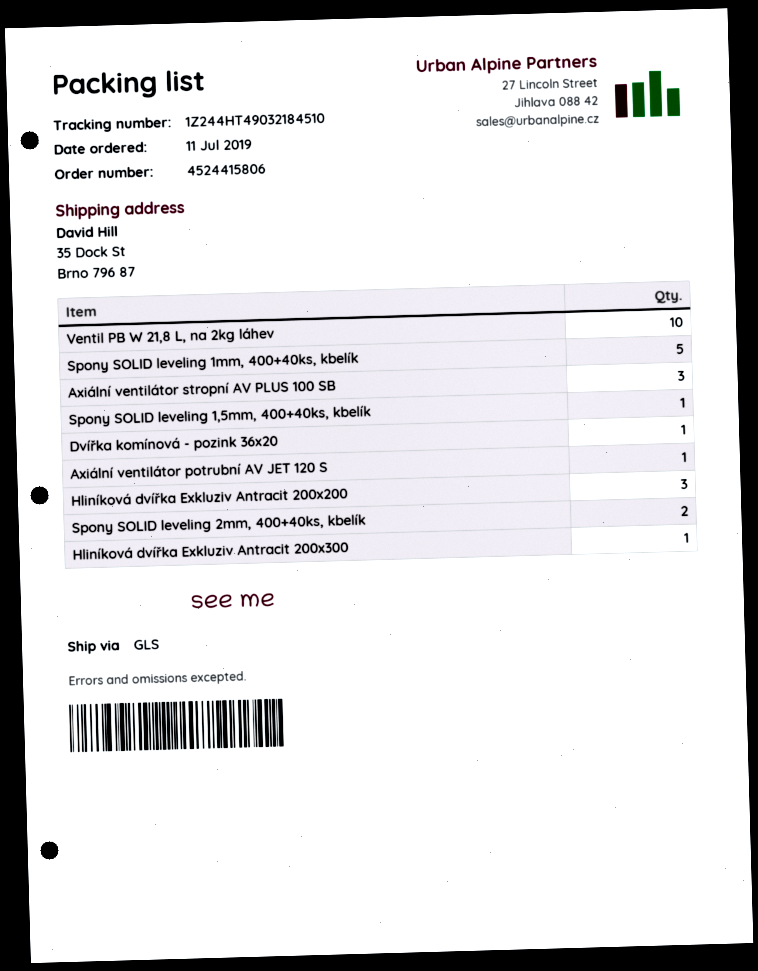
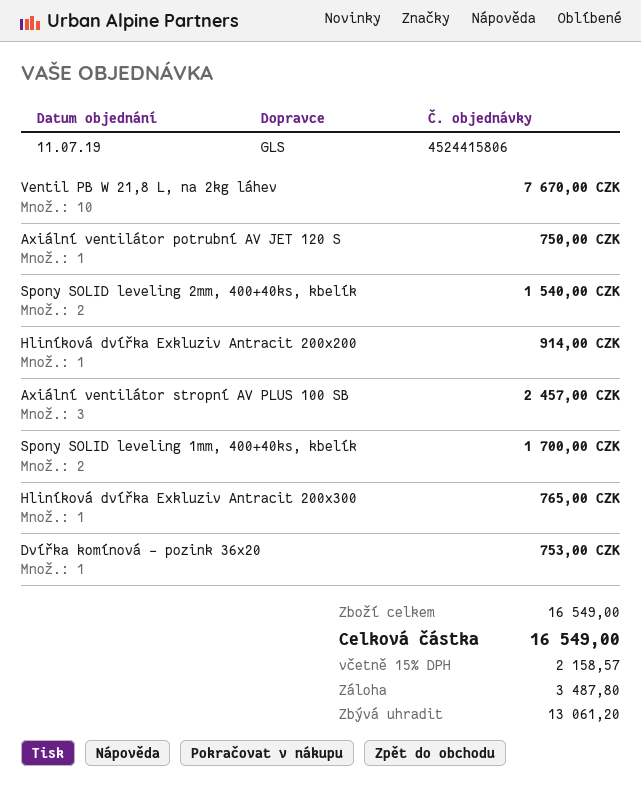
Spony SOLID leveling 1mm, 400+40ks, kbelík: 5 -> 2
Spony SOLID leveling 1,5mm, 400+40ks, kbelík: 1 -> none
Hliníková dvířka Exkluziv Antracit 200x200: 3 -> 1

